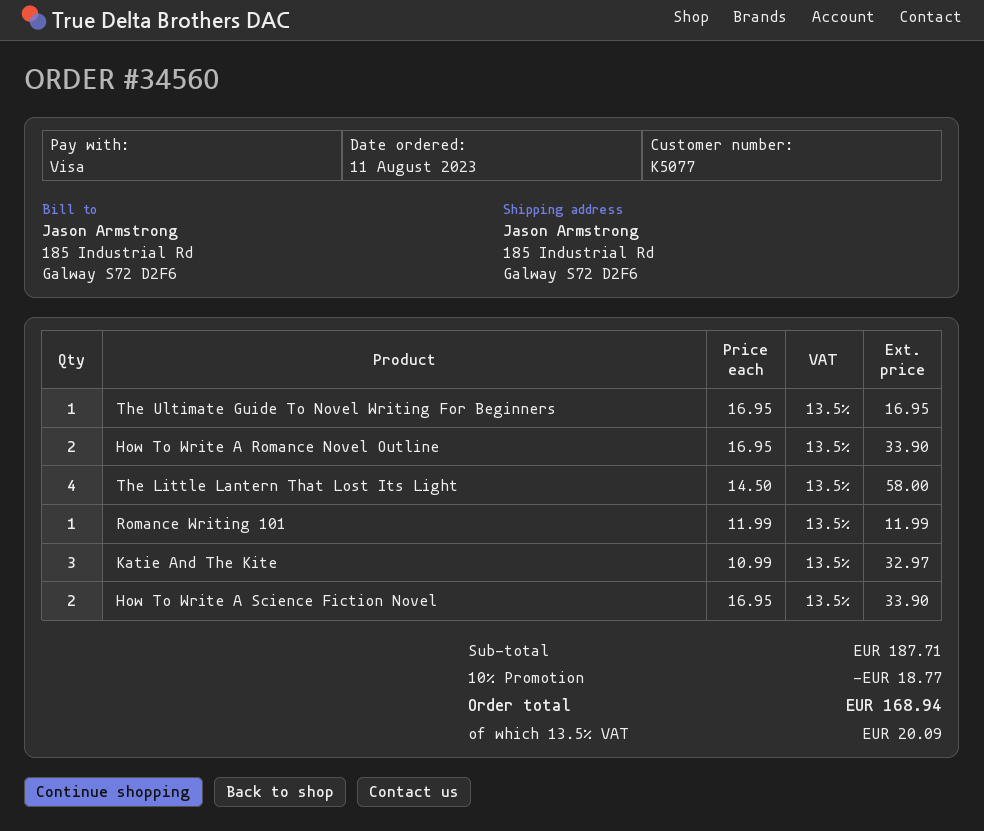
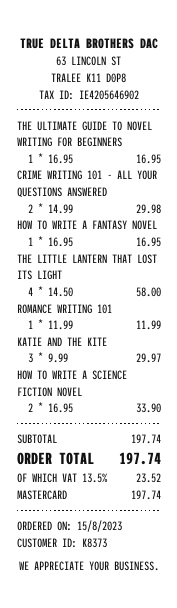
order date: 2023-08-11 -> 2023-08-15
customer number: K5077 -> K8373
payment method: Visa -> Mastercard
How To Write A Romance Novel Outline: 2 x 16.95 = 33.90 -> none
Katie And The Kite: 3 x 10.99 = 32.97 -> 3 x 9.99 = 29.97
CRIME WRITING 101 - ALL YOUR QUESTIONS ANSWERED: none -> 2 x 14.99 = 29.98
HOW TO WRITE A FANTASY NOVEL: none -> 1 x 16.95 = 16.95
subtotal: 187.71 -> 197.74
discount: 10% = 18.77 -> none
tax: 13.5% = 20.09 -> 13.5% = 23.52
total: 168.94 -> 197.74

